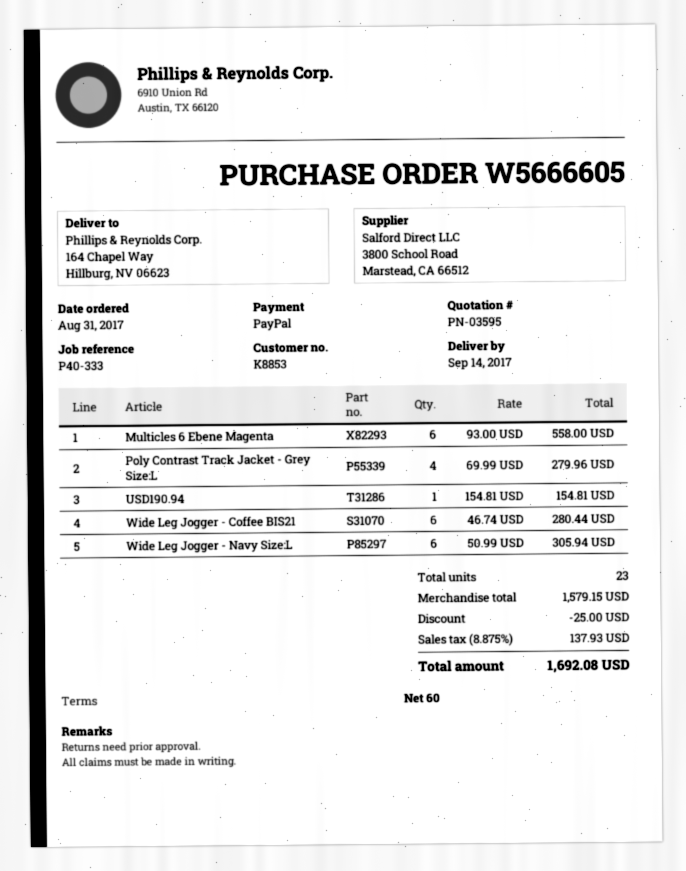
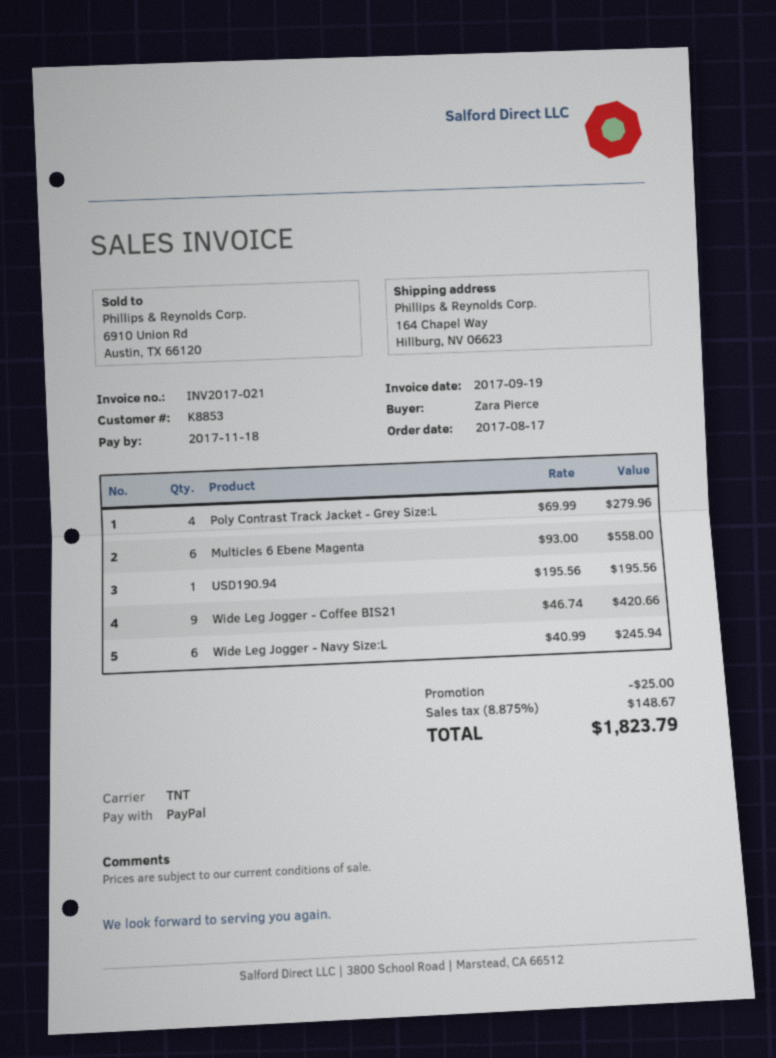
order date: 2017-08-31 -> 2017-08-17
USD190.94: 1 x 154.81 = 154.81 -> 1 x 195.56 = 195.56
Wide Leg Jogger - Coffee BIS21: 6 x 46.74 = 280.44 -> 9 x 46.74 = 420.66
Wide Leg Jogger - Navy Size:L: 6 x 50.99 = 305.94 -> 6 x 40.99 = 245.94
tax: 8.875% = 137.93 -> 8.875% = 148.67
total: 1692.08 -> 1823.79

